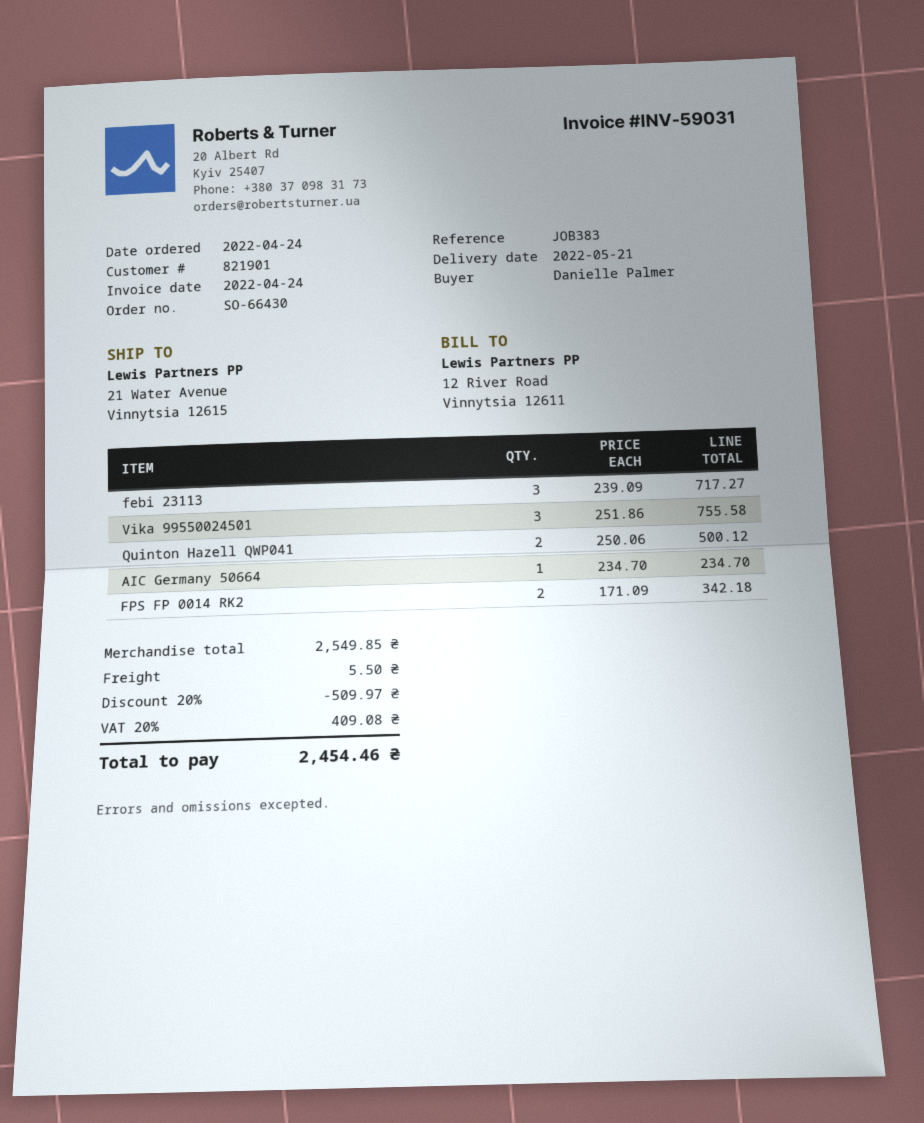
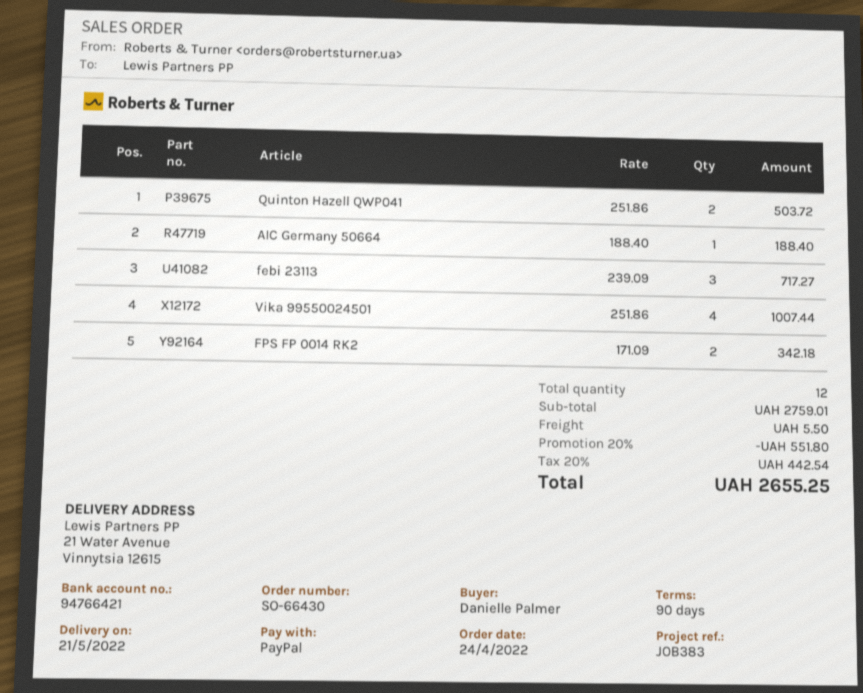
Vika 99550024501: 3 x 251.86 = 755.58 -> 4 x 251.86 = 1007.44
Quinton Hazell QWP041: 2 x 250.06 = 500.12 -> 2 x 251.86 = 503.72
AIC Germany 50664: 1 x 234.70 = 234.70 -> 1 x 188.40 = 188.40
subtotal: 2549.85 -> 2759.01
discount: 20% = 509.97 -> 20% = 551.80
tax: 20% = 409.08 -> 20% = 442.54
total: 2454.46 -> 2655.25

